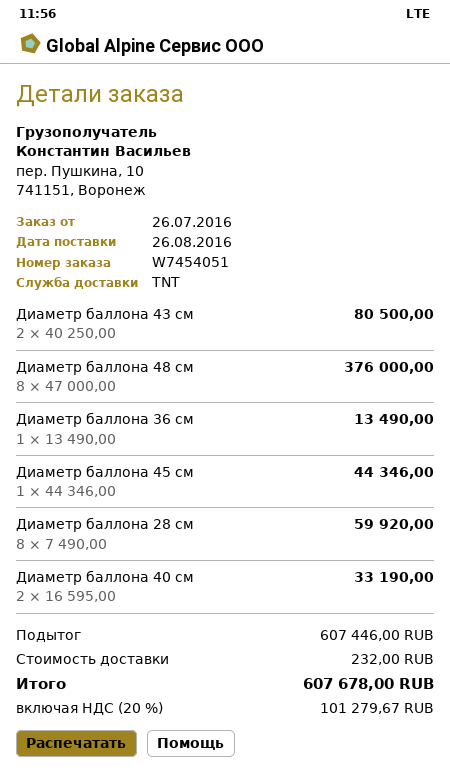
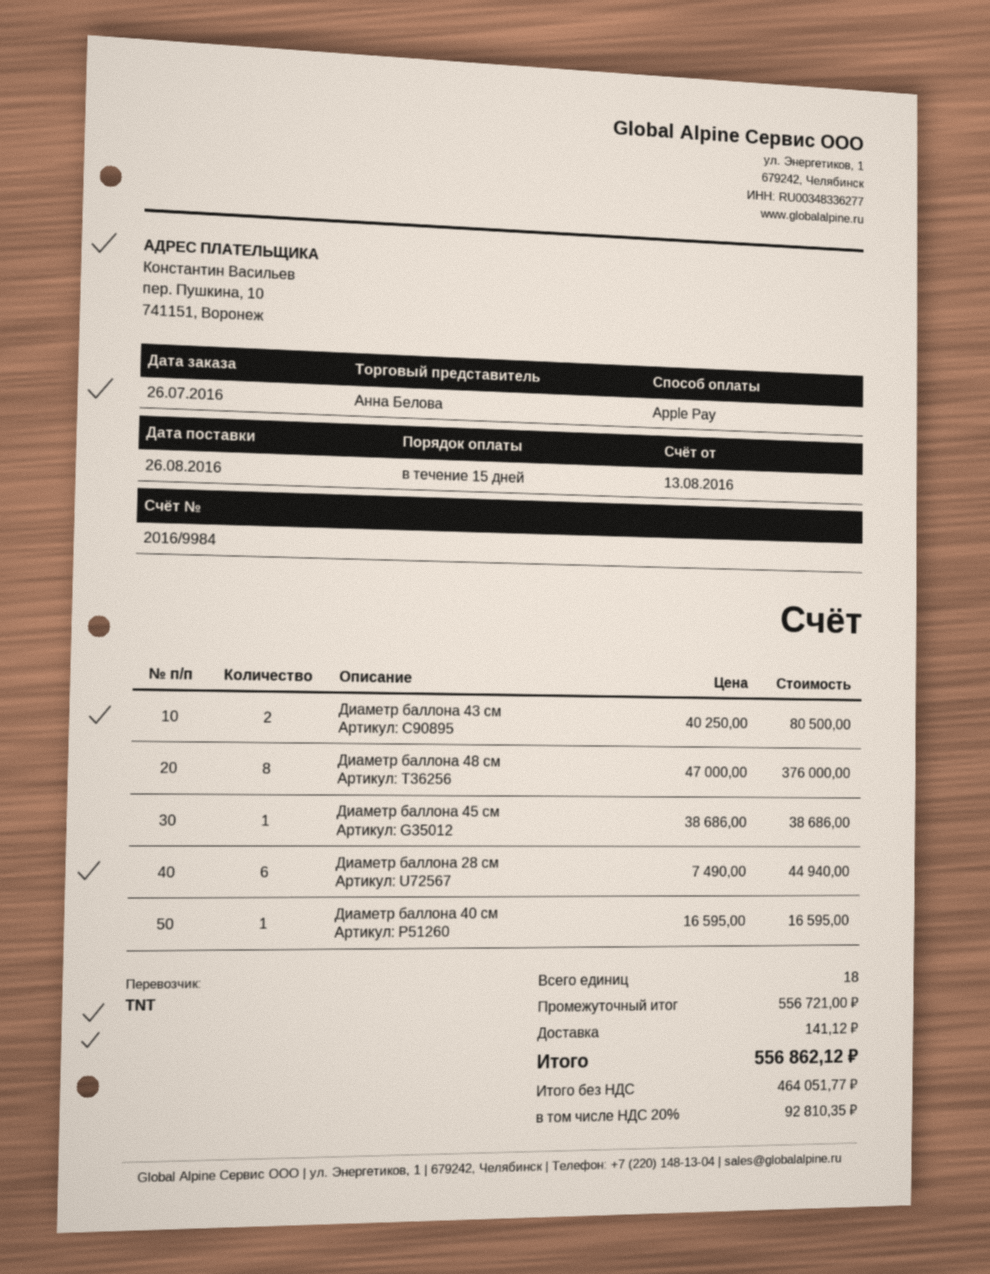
Диаметр баллона 36 см: 1 x 13490.00 = 13490.00 -> none
Диаметр баллона 45 см: 1 x 44346.00 = 44346.00 -> 1 x 38686.00 = 38686.00
Диаметр баллона 28 см: 8 x 7490.00 = 59920.00 -> 6 x 7490.00 = 44940.00
Диаметр баллона 40 см: 2 x 16595.00 = 33190.00 -> 1 x 16595.00 = 16595.00
subtotal: 607446.00 -> 556721.00
shipping: 232.00 -> 141.12
tax: 20% = 101279.67 -> 20% = 92810.35
total: 607678.00 -> 556862.12

